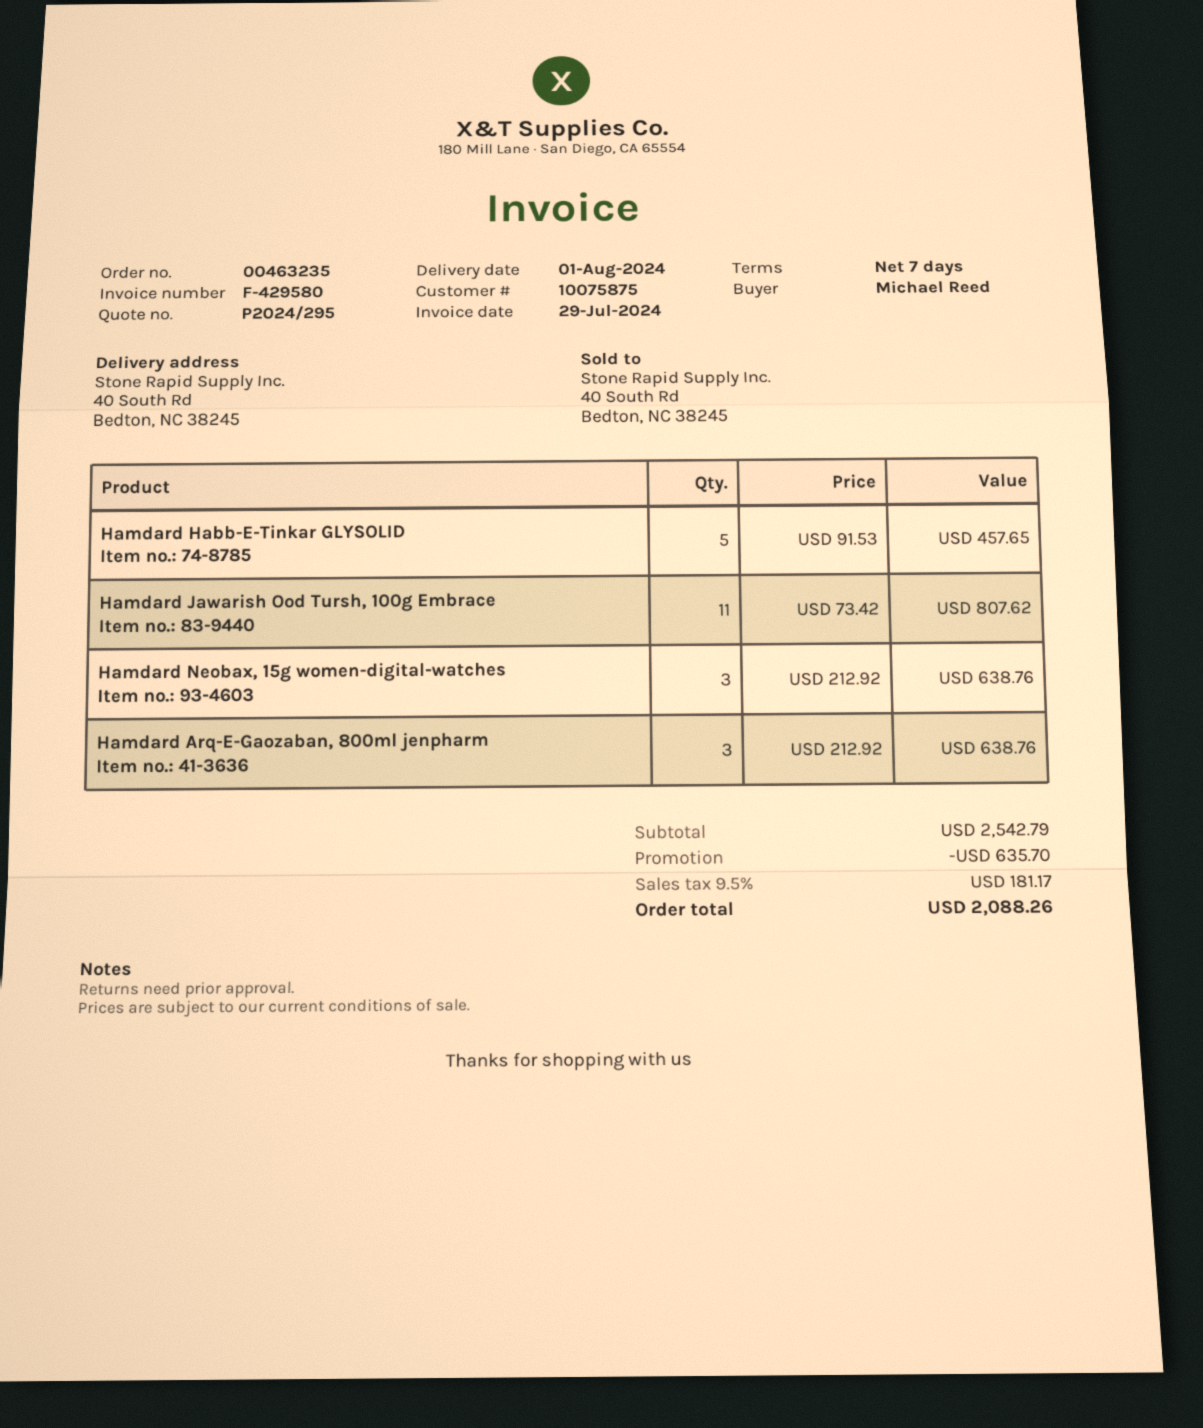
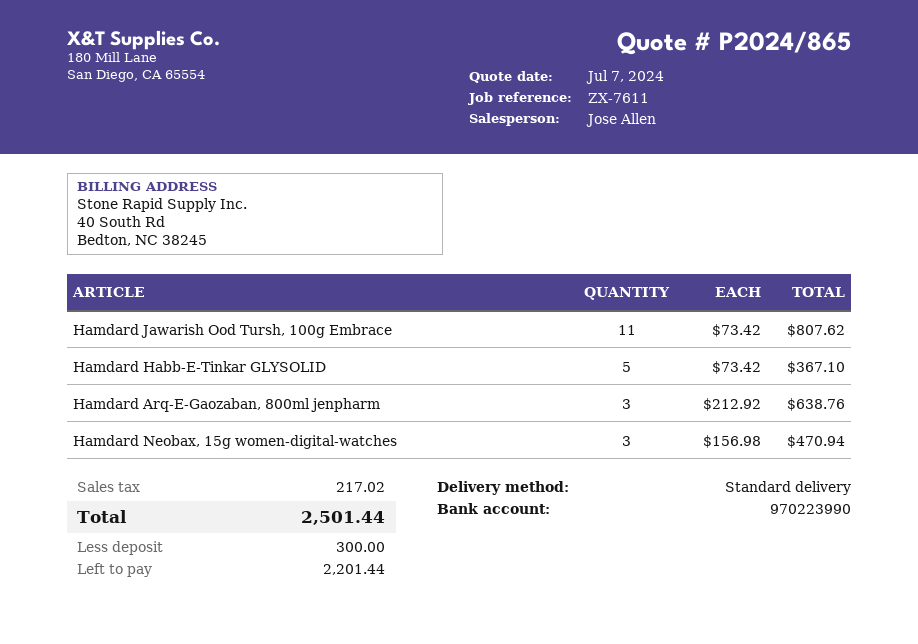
quote number: P2024/295 -> P2024/865
Hamdard Habb-E-Tinkar GLYSOLID: 5 x 91.53 = 457.65 -> 5 x 73.42 = 367.10
Hamdard Neobax, 15g women-digital-watches: 3 x 212.92 = 638.76 -> 3 x 156.98 = 470.94
discount: 635.70 -> none
tax: 181.17 -> 217.02
total: 2088.26 -> 2501.44

